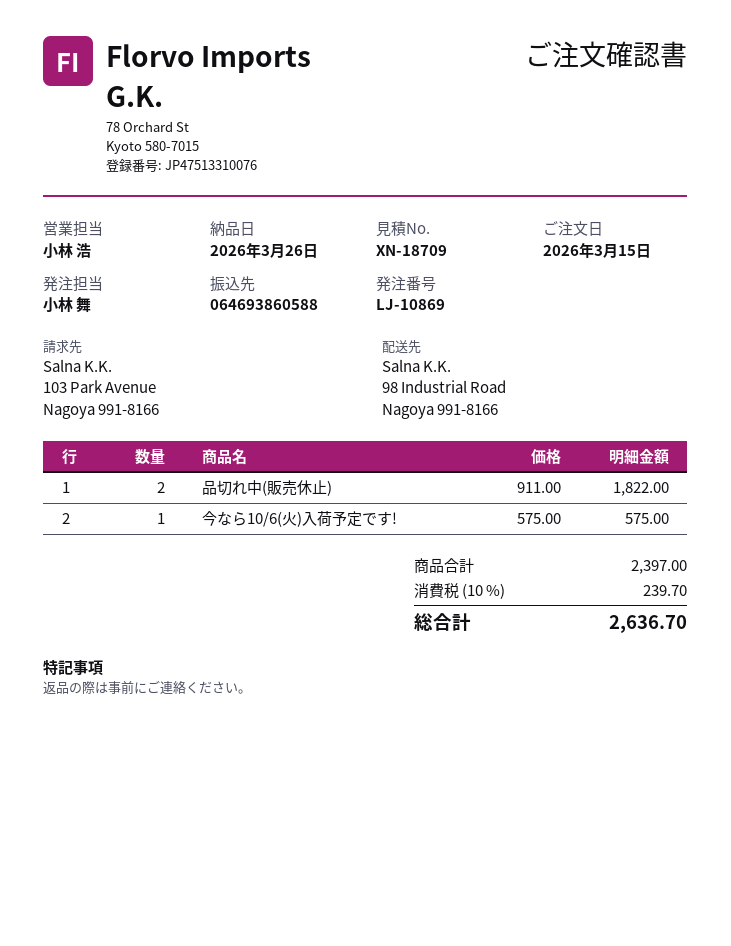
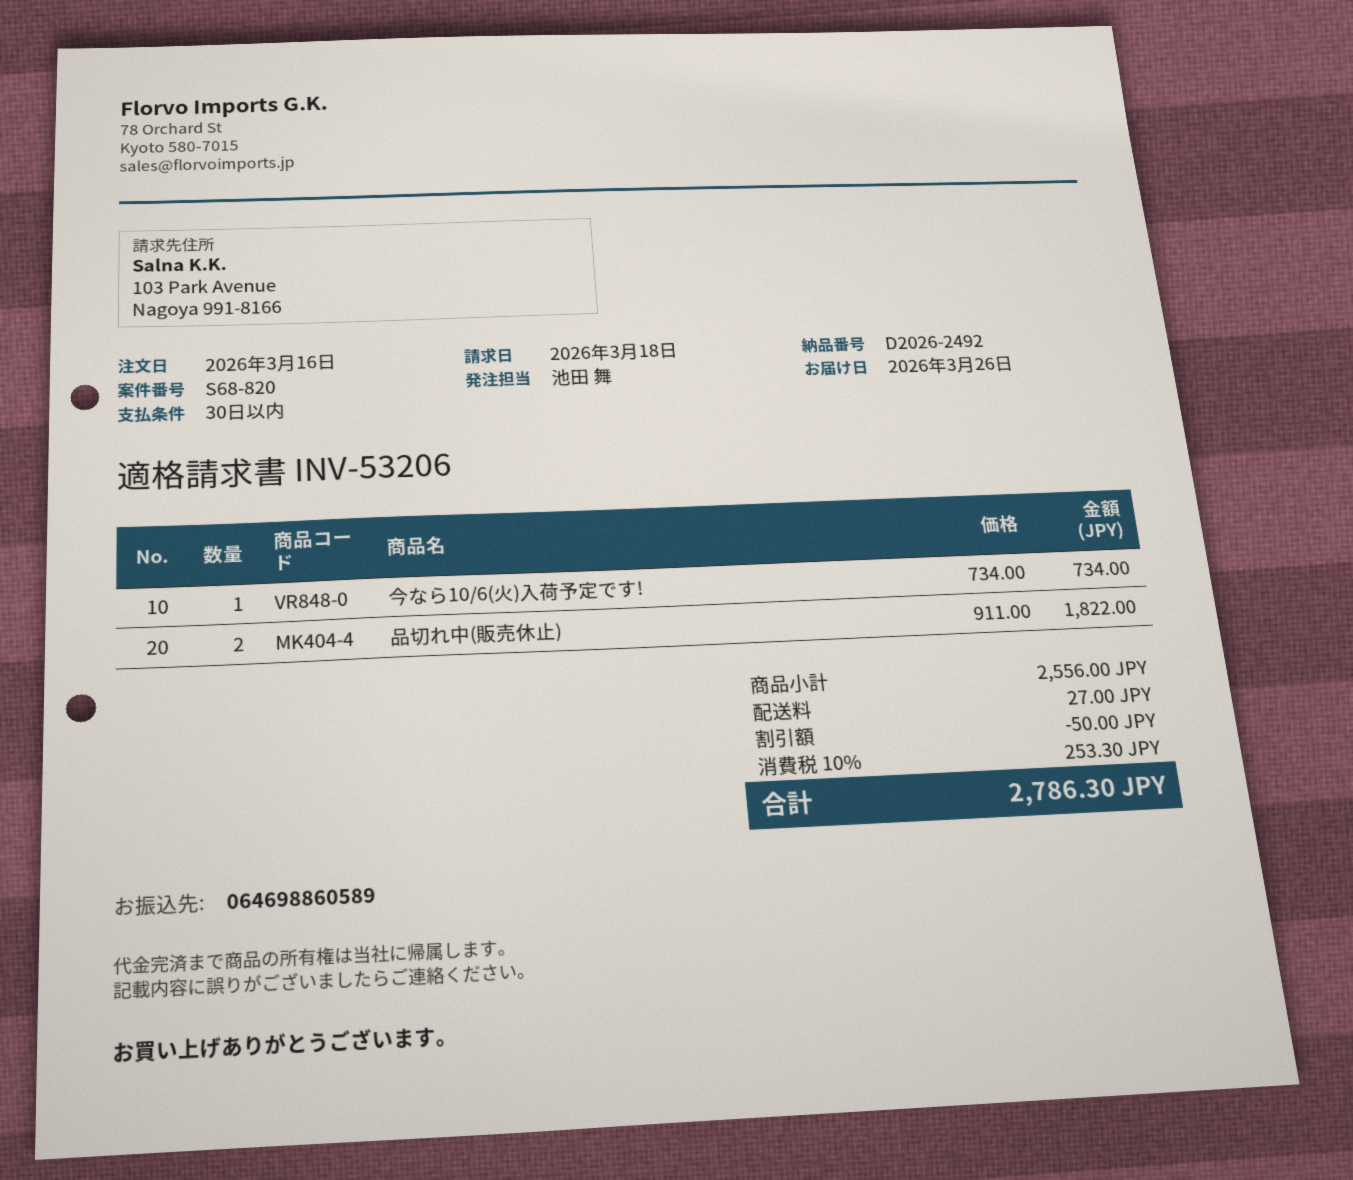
order date: 2026-03-15 -> 2026-03-16
ordered by: 小林 舞 -> 池田 舞
bank account: 064693860588 -> 064698860589
今なら10/6(火)入荷予定です!: 1 x 575.00 = 575.00 -> 1 x 734.00 = 734.00
subtotal: 2397.00 -> 2556.00
discount: none -> 50.00
shipping: none -> 27.00
tax: 10% = 239.70 -> 10% = 253.30
total: 2636.70 -> 2786.30

